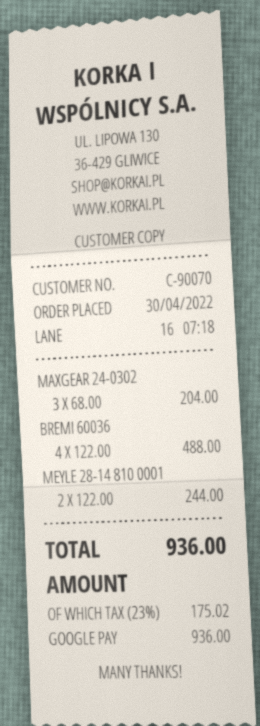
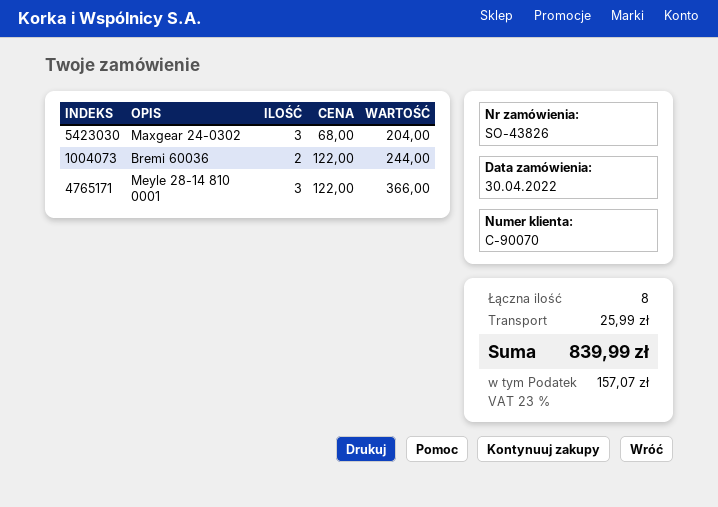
BREMI 60036: 4 x 122.00 = 488.00 -> 2 x 122.00 = 244.00
MEYLE 28-14 810 0001: 2 x 122.00 = 244.00 -> 3 x 122.00 = 366.00
shipping: none -> 25.99
tax: 23% = 175.02 -> 23% = 157.07
total: 936.00 -> 839.99

